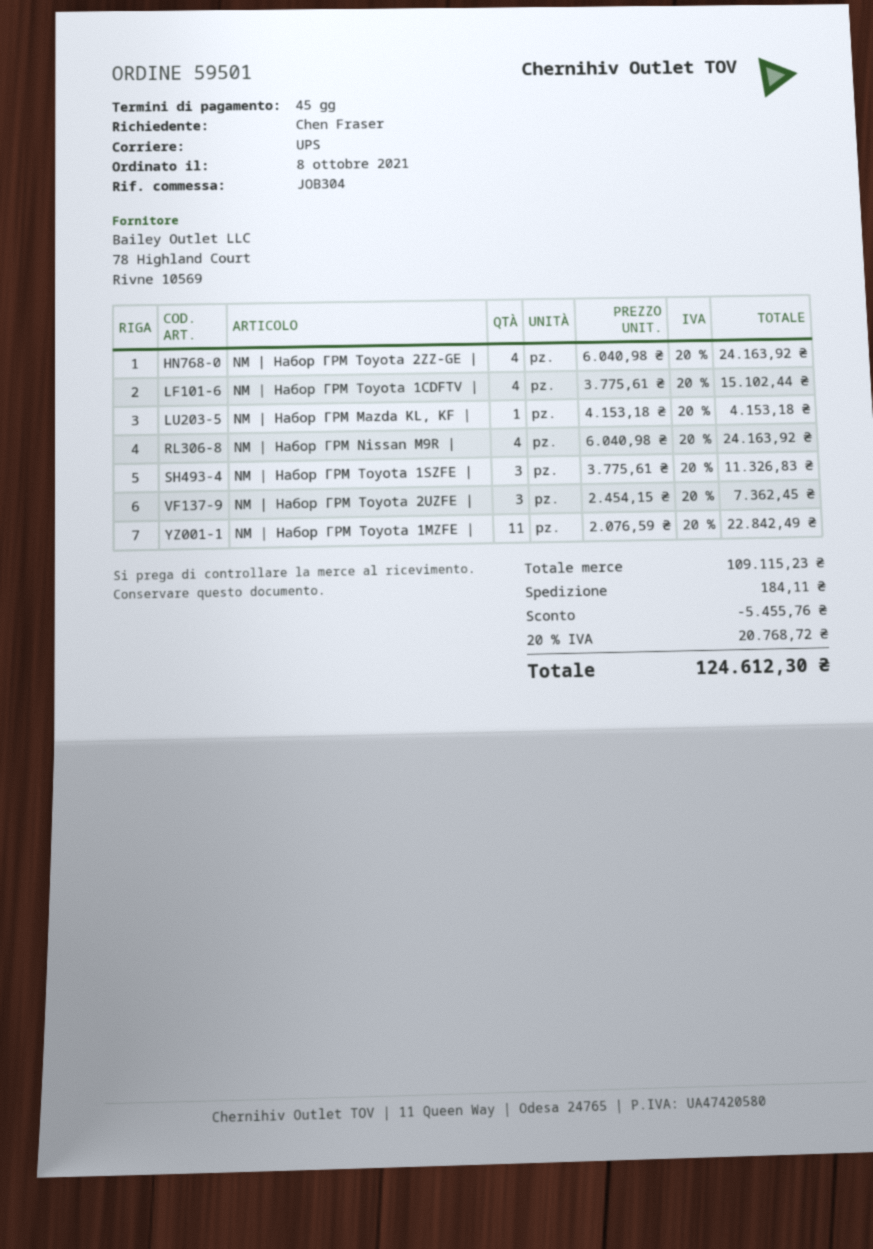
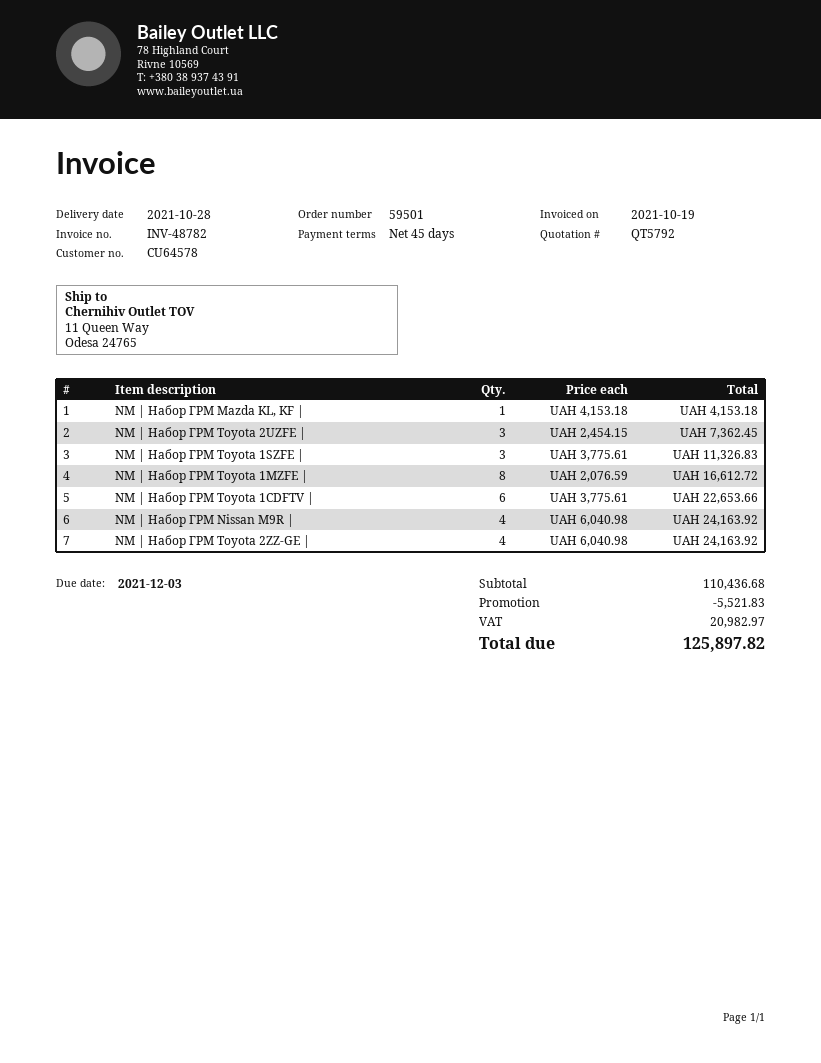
NM | Набор ГРМ Toyota 1CDFTV |: 4 x 3775.61 = 15102.44 -> 6 x 3775.61 = 22653.66
NM | Набор ГРМ Toyota 1MZFE |: 11 x 2076.59 = 22842.49 -> 8 x 2076.59 = 16612.72
subtotal: 109115.23 -> 110436.68
discount: 5455.76 -> 5521.83
shipping: 184.11 -> none
tax: 20768.72 -> 20982.97
total: 124612.30 -> 125897.82

